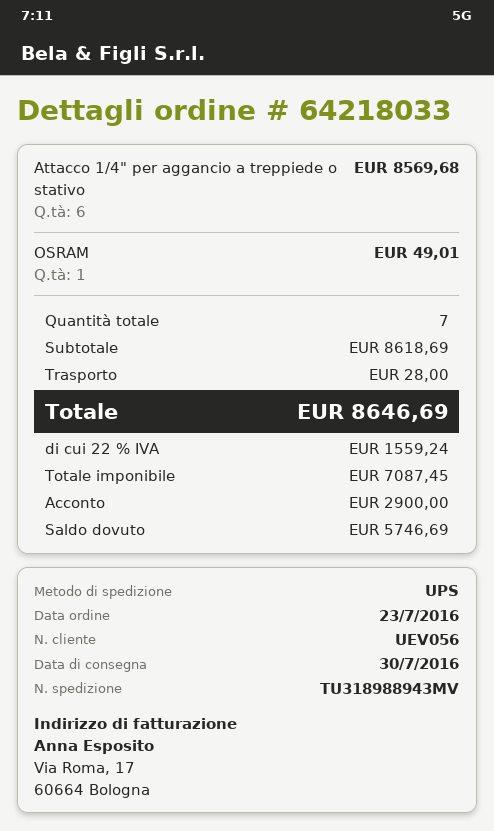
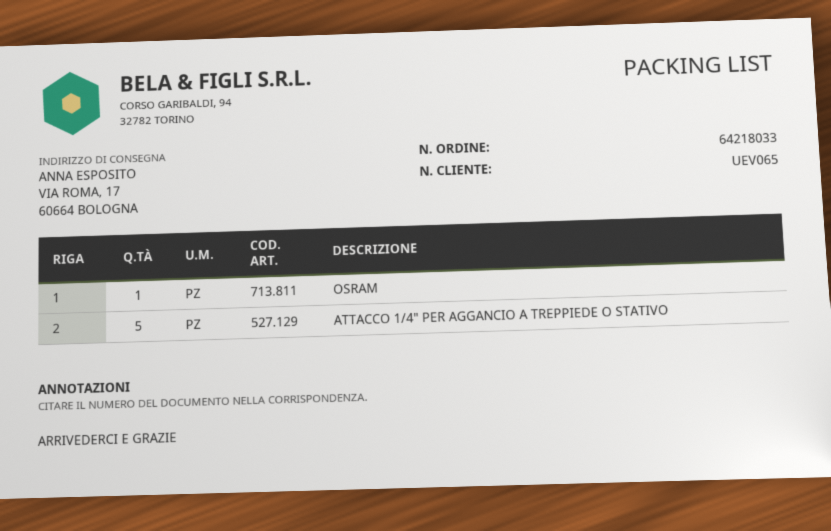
customer number: UEV056 -> UEV065
Attacco 1/4" per aggancio a treppiede o stativo: 6 -> 5

